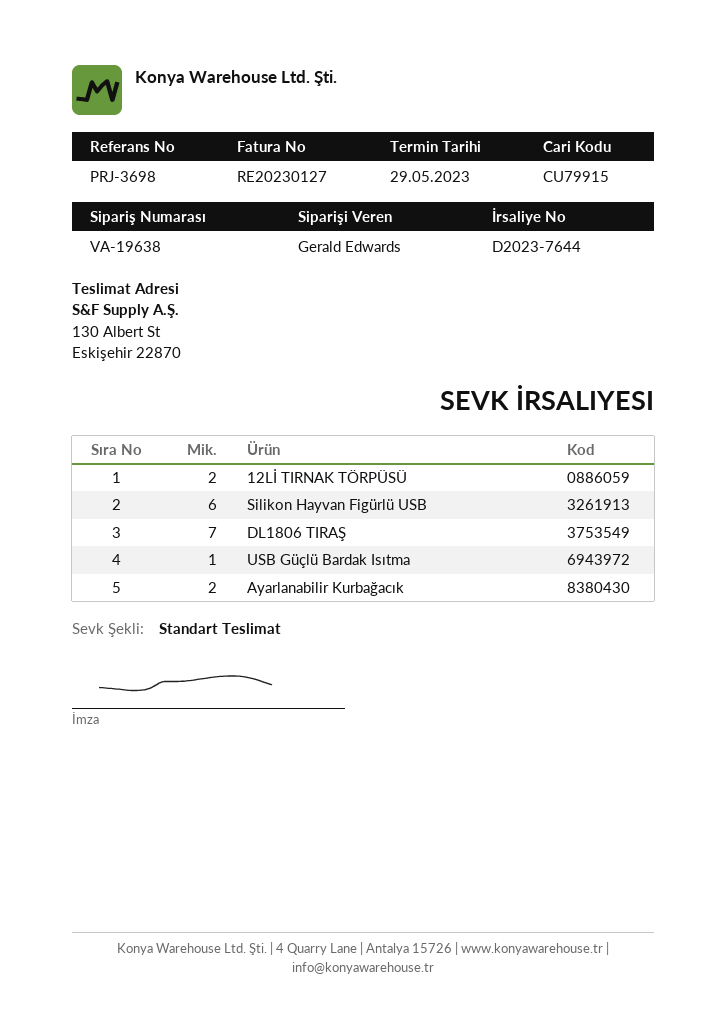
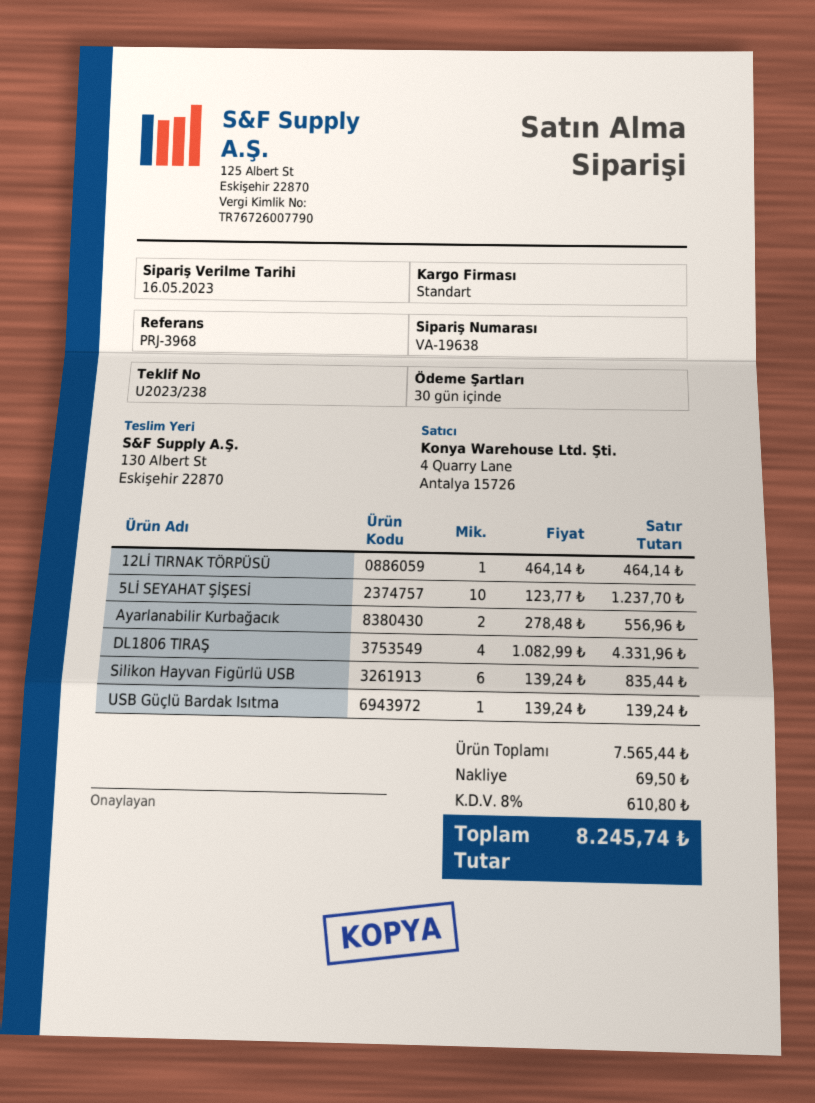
reference: PRJ-3698 -> PRJ-3968
12Lİ TIRNAK TÖRPÜSÜ: 2 -> 1
DL1806 TIRAŞ: 7 -> 4
5Lİ SEYAHAT ŞİŞESİ: none -> 10

